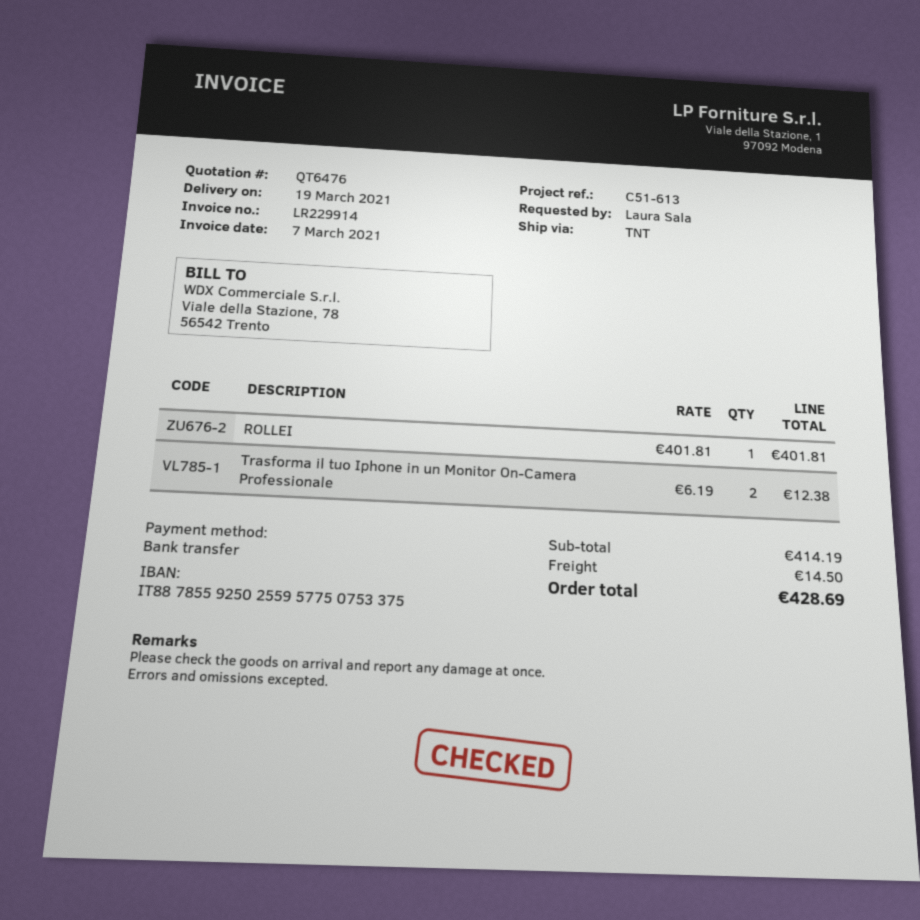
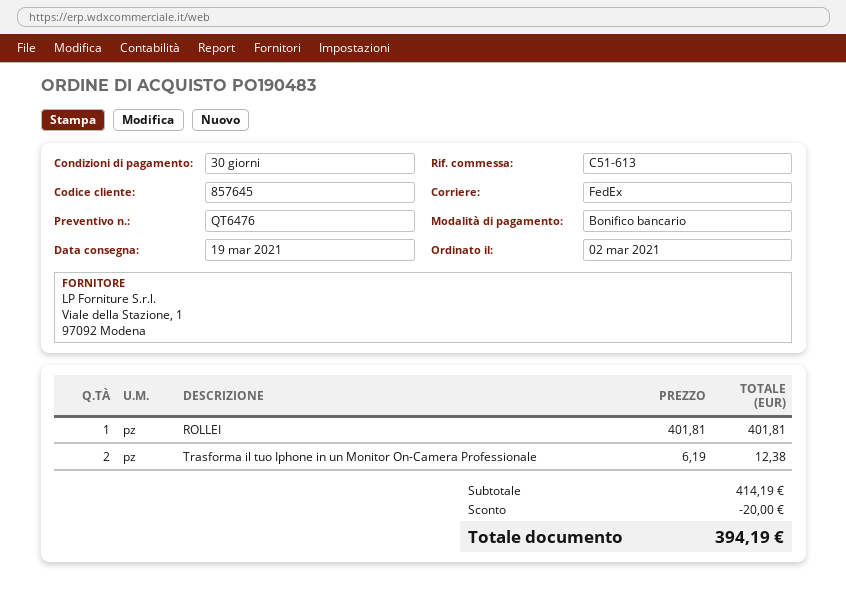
shipping method: TNT -> FedEx
discount: none -> 20.00
shipping: 14.50 -> none
total: 428.69 -> 394.19

